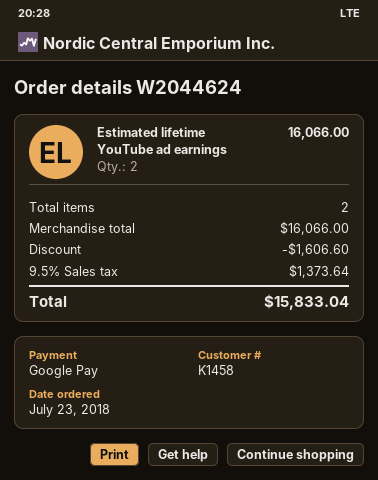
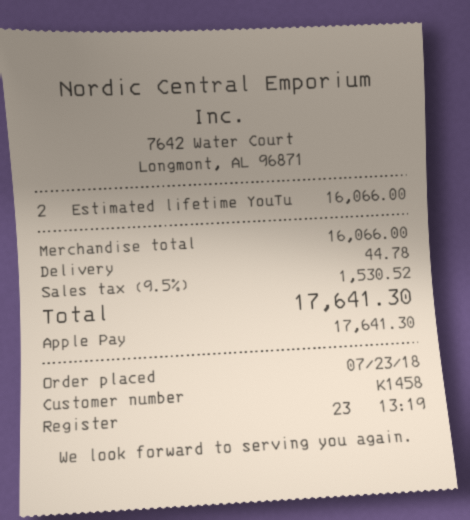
payment method: Google Pay -> Apple Pay
discount: 1606.60 -> none
shipping: none -> 44.78
tax: 9.5% = 1373.64 -> 9.5% = 1530.52
total: 15833.04 -> 17641.30

